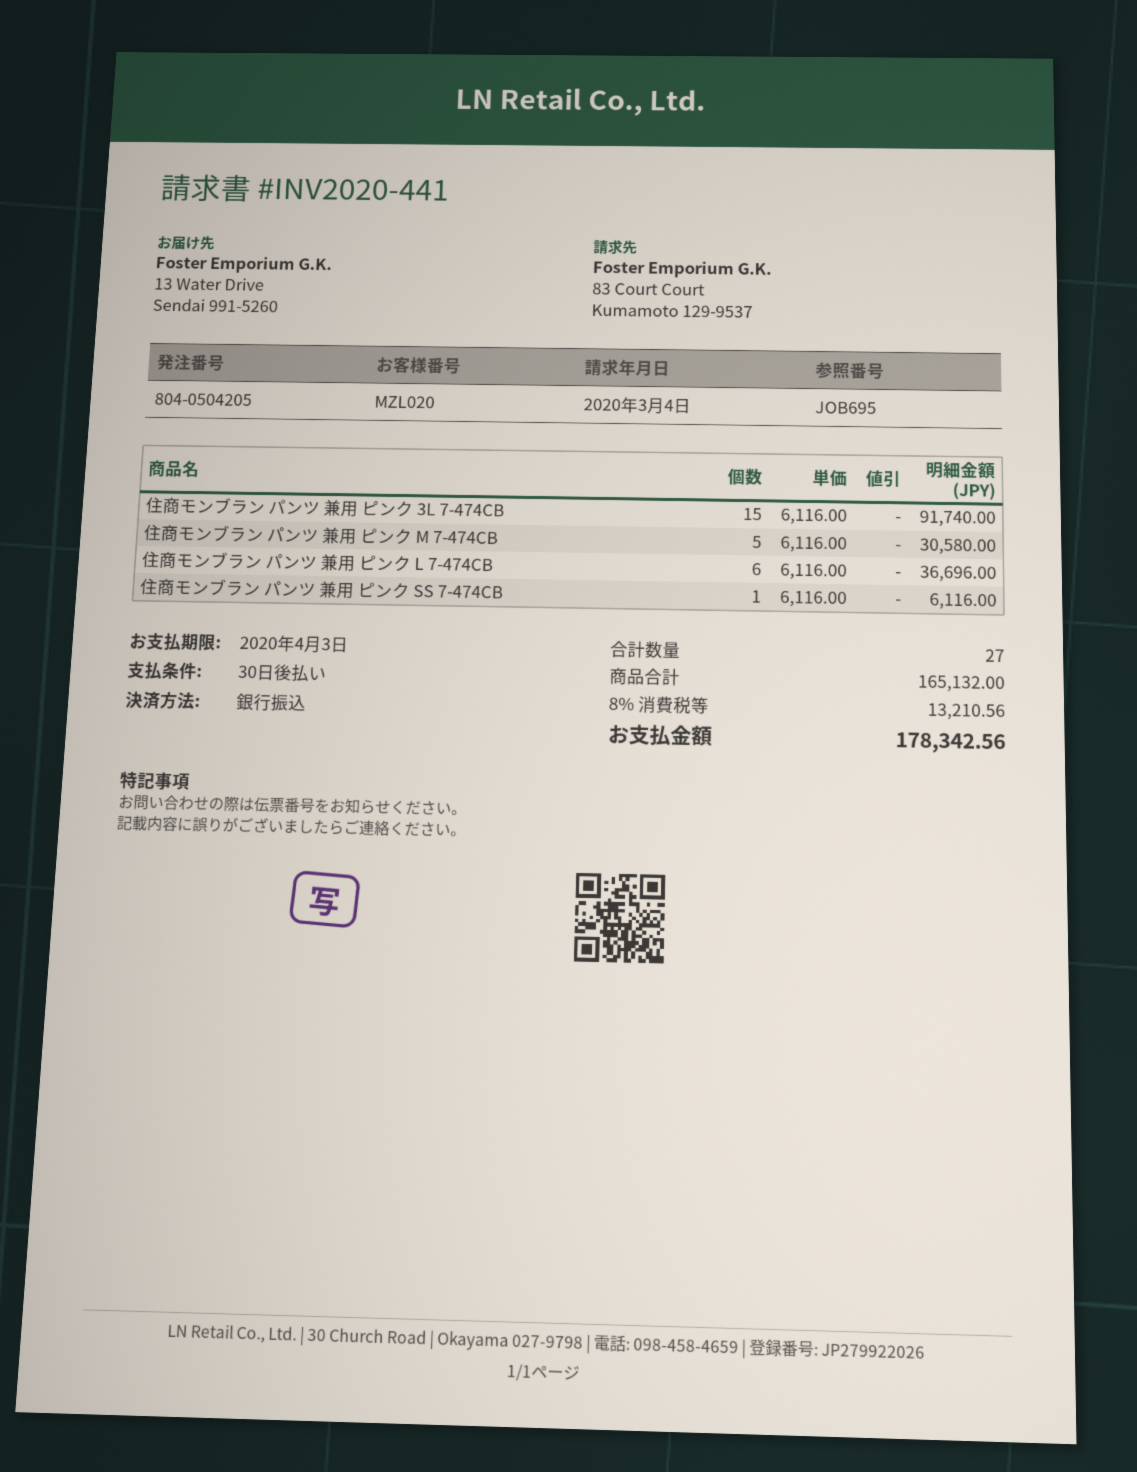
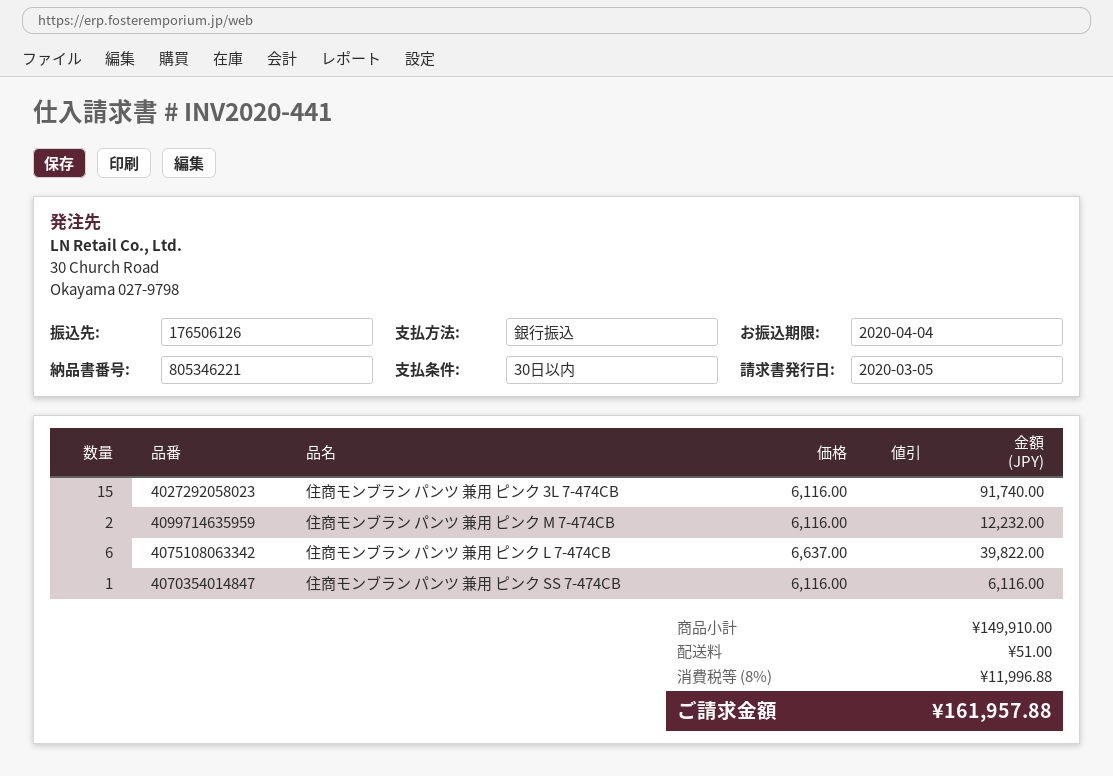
invoice date: 2020-03-04 -> 2020-03-05
due date: 2020-04-03 -> 2020-04-04
住商モンブラン パンツ 兼用 ピンク M 7-474CB: 5 x 6116.00 = 30580.00 -> 2 x 6116.00 = 12232.00
住商モンブラン パンツ 兼用 ピンク L 7-474CB: 6 x 6116.00 = 36696.00 -> 6 x 6637.00 = 39822.00
subtotal: 165132.00 -> 149910.00
shipping: none -> 51.00
tax: 8% = 13210.56 -> 8% = 11996.88
total: 178342.56 -> 161957.88

